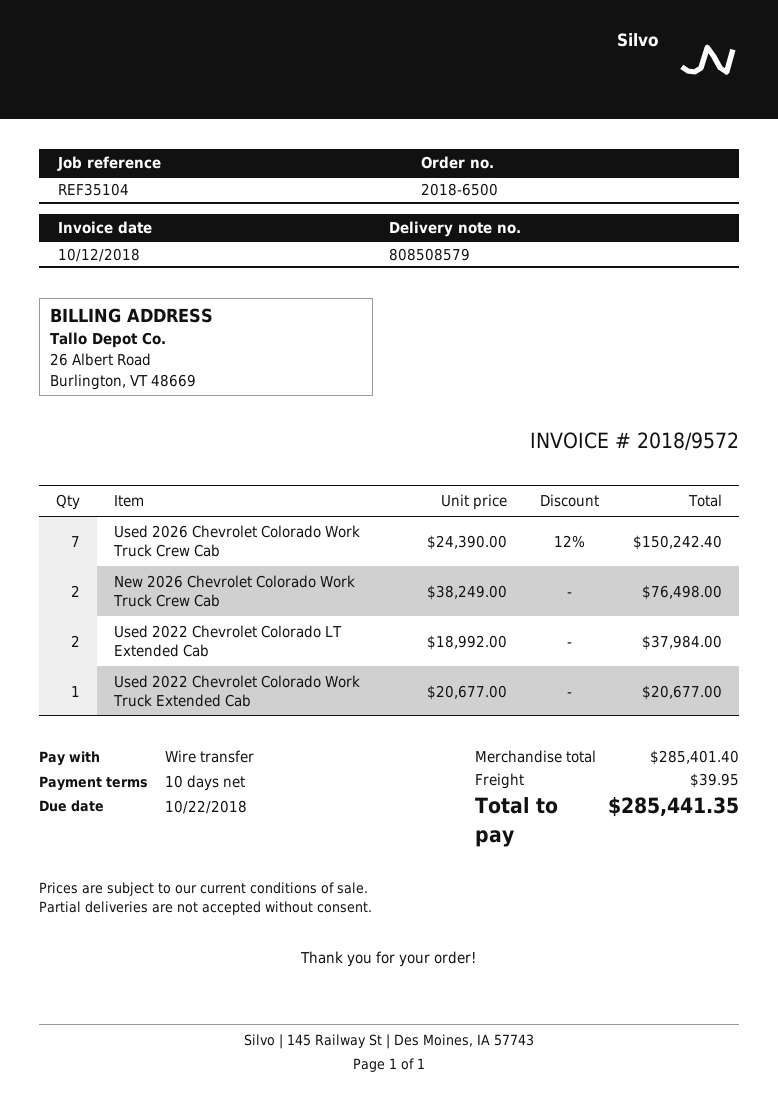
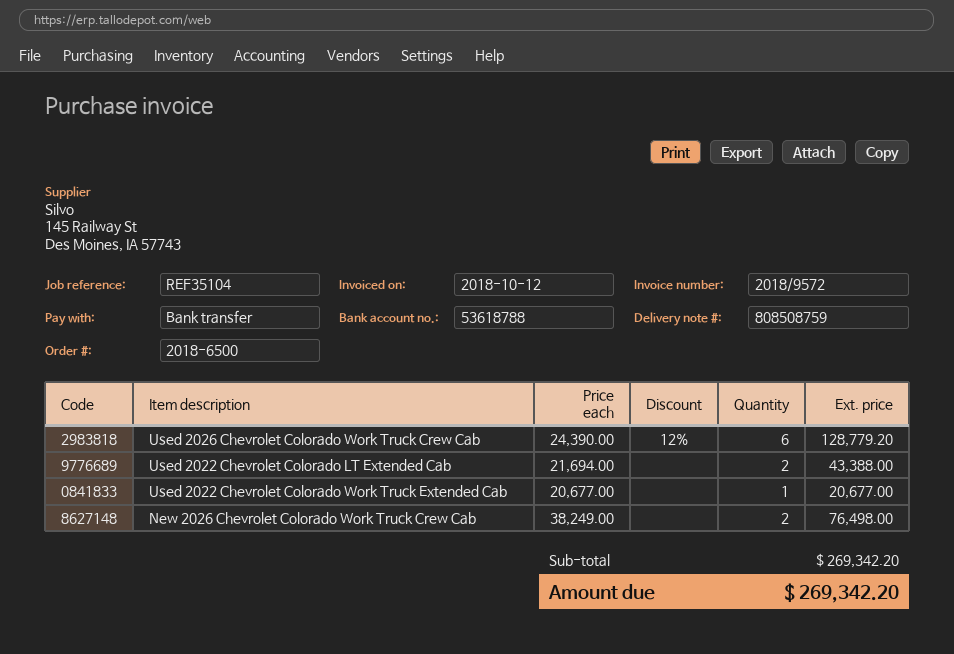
delivery note number: 808508579 -> 808508759
Used 2026 Chevrolet Colorado Work Truck Crew Cab: 7 x 24390.00 - 12% = 150242.40 -> 6 x 24390.00 - 12% = 128779.20
Used 2022 Chevrolet Colorado LT Extended Cab: 2 x 18992.00 = 37984.00 -> 2 x 21694.00 = 43388.00
subtotal: 285401.40 -> 269342.20
shipping: 39.95 -> none
total: 285441.35 -> 269342.20

